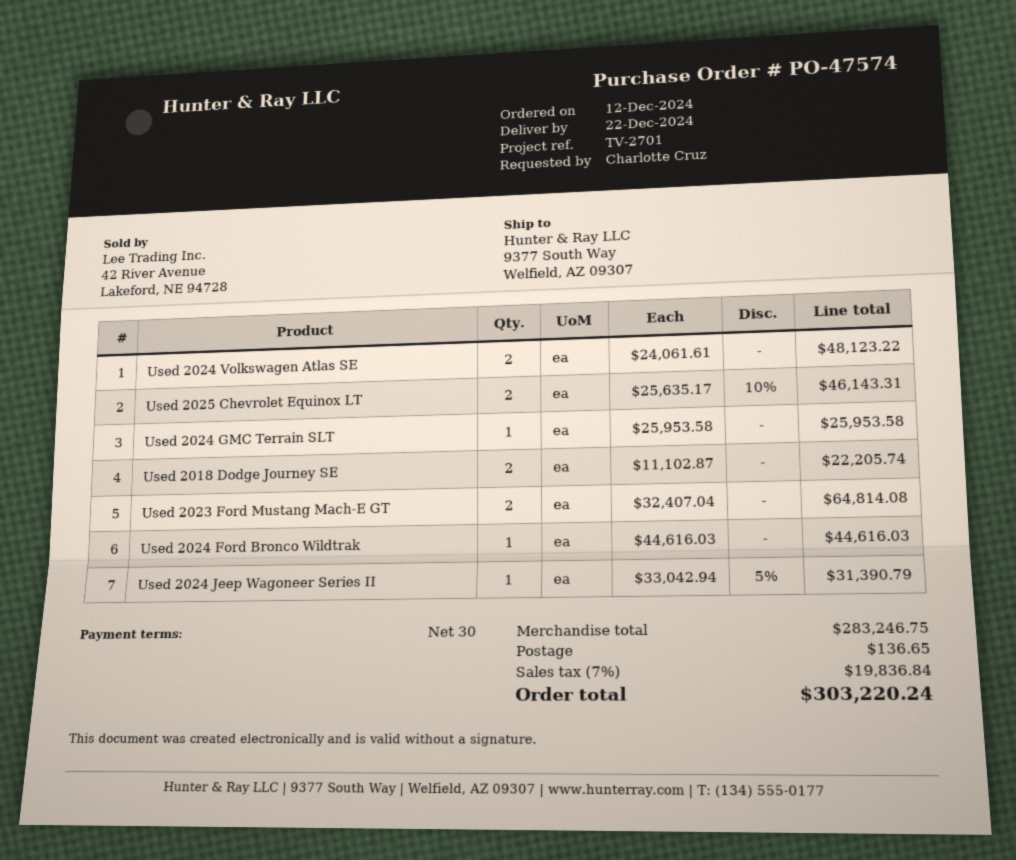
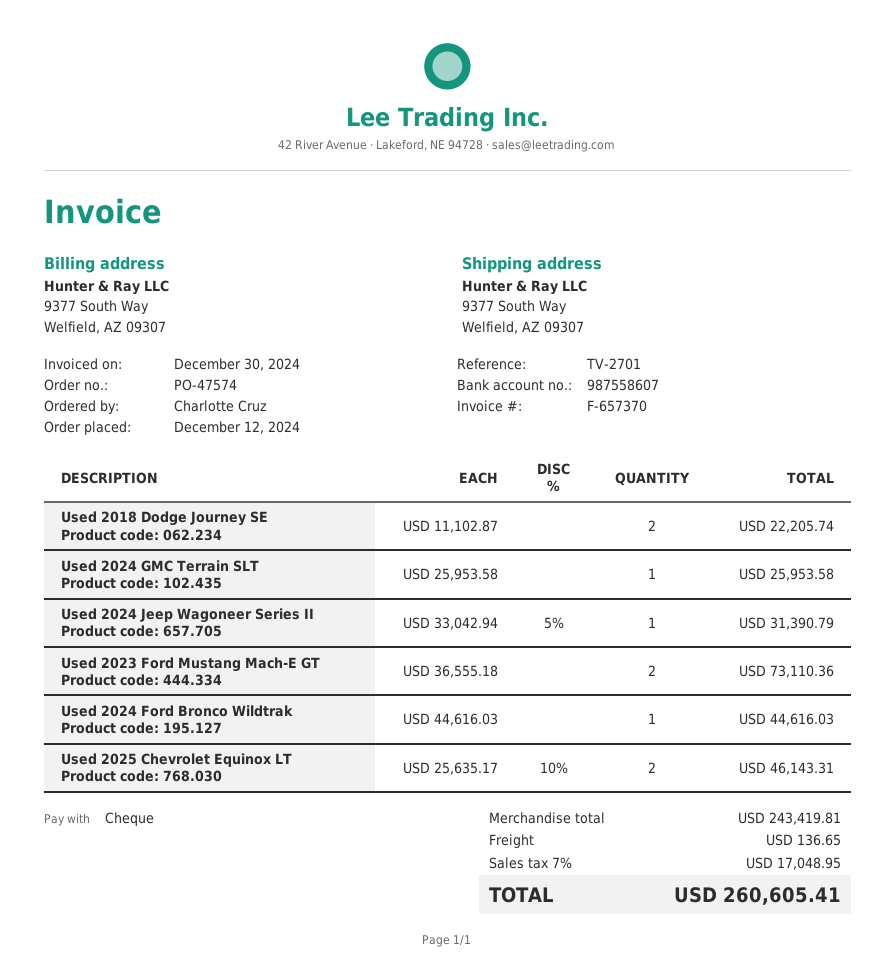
Used 2024 Volkswagen Atlas SE: 2 x 24061.61 = 48123.22 -> none
Used 2023 Ford Mustang Mach-E GT: 2 x 32407.04 = 64814.08 -> 2 x 36555.18 = 73110.36
subtotal: 283246.75 -> 243419.81
tax: 7% = 19836.84 -> 7% = 17048.95
total: 303220.24 -> 260605.41

